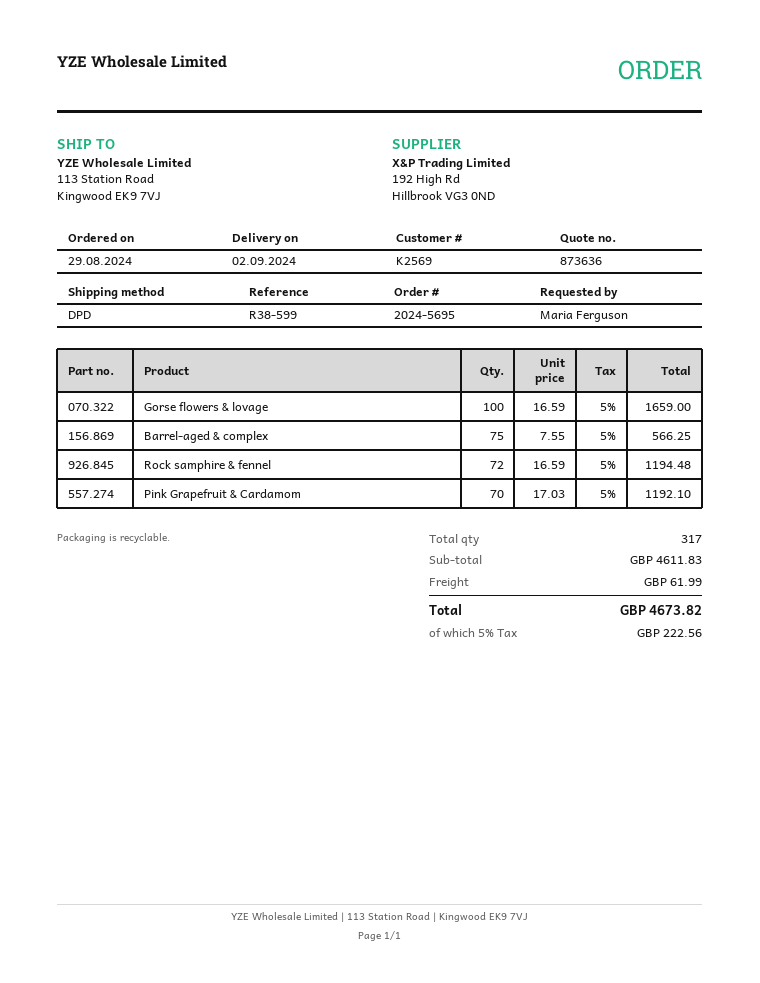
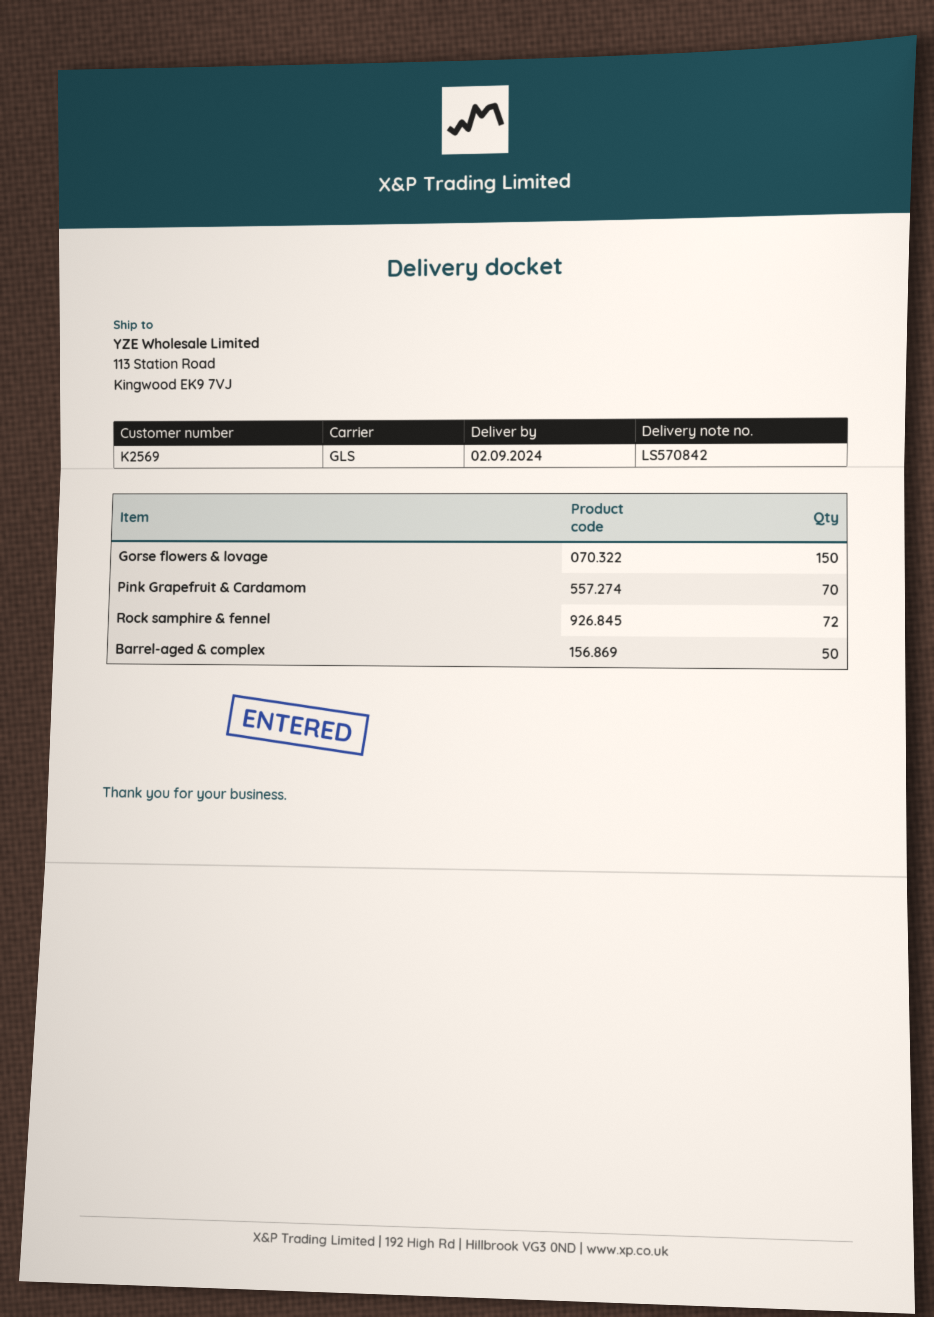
shipping method: DPD -> GLS
Gorse flowers & lovage: 100 -> 150
Barrel-aged & complex: 75 -> 50

